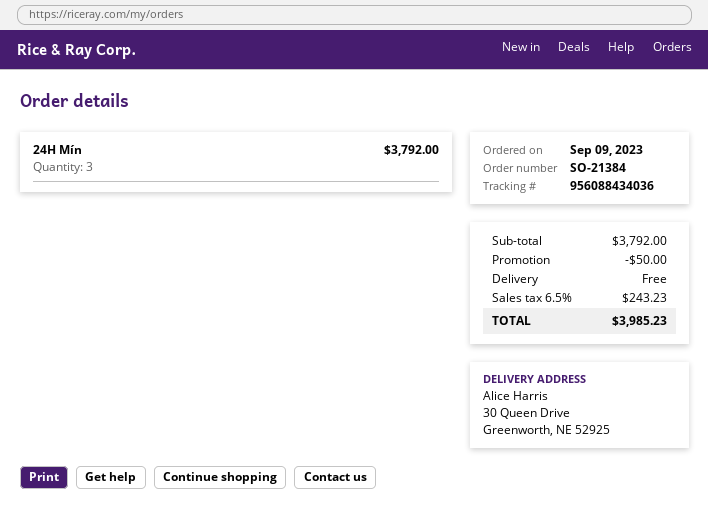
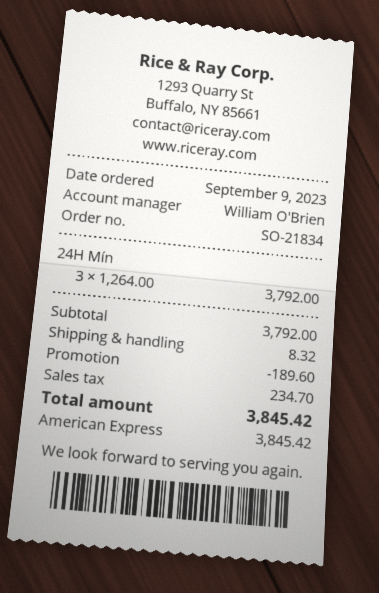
order number: SO-21384 -> SO-21834
discount: 50.00 -> 189.60
shipping: 0.00 -> 8.32
tax: 243.23 -> 234.70
total: 3985.23 -> 3845.42

